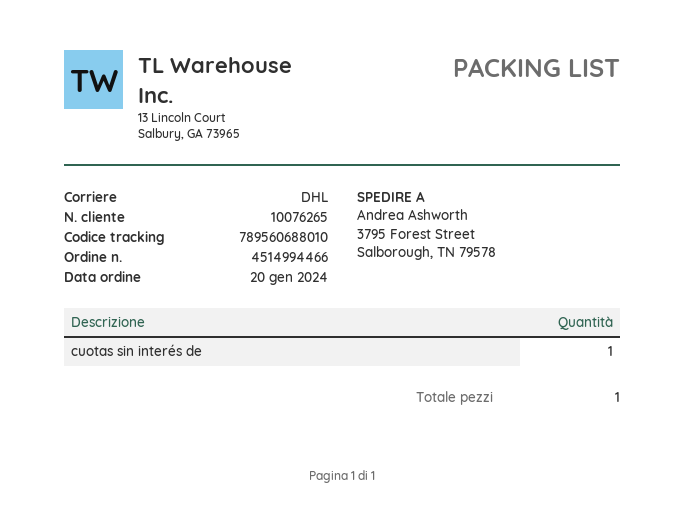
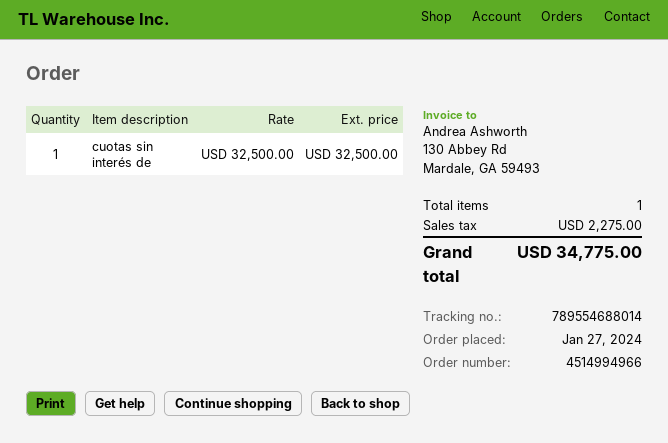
order number: 4514994466 -> 4514994966
order date: 2024-01-20 -> 2024-01-27
tracking number: 789560688010 -> 789554688014

